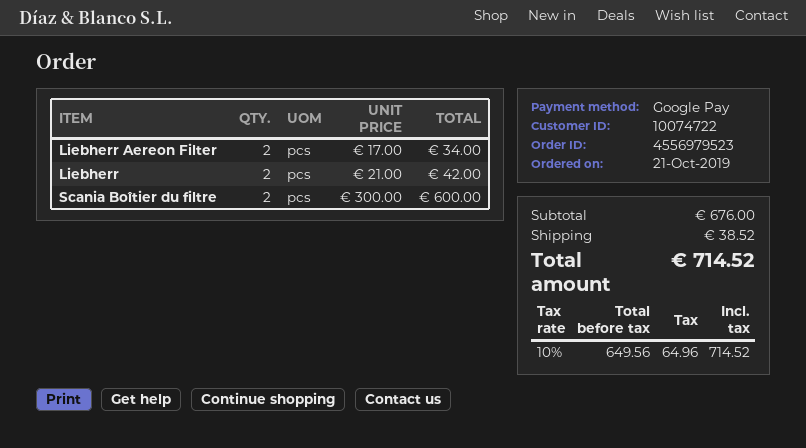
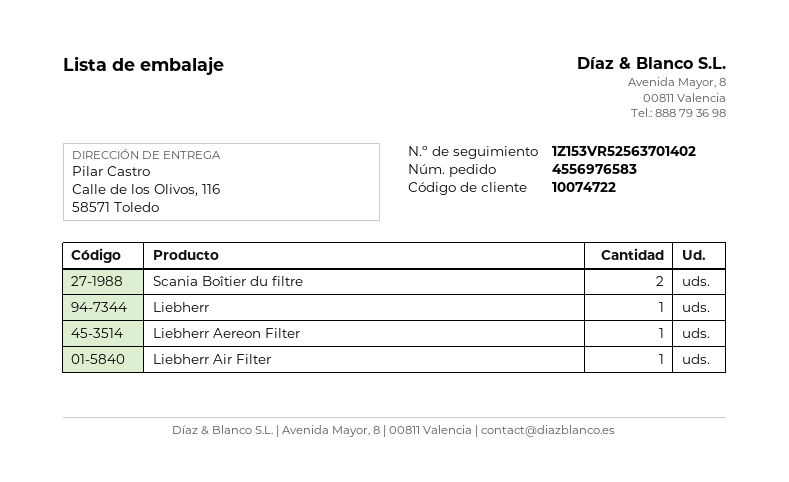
order number: 4556979523 -> 4556976583
Liebherr Aereon Filter: 2 -> 1
Liebherr: 2 -> 1
Liebherr Air Filter: none -> 1

